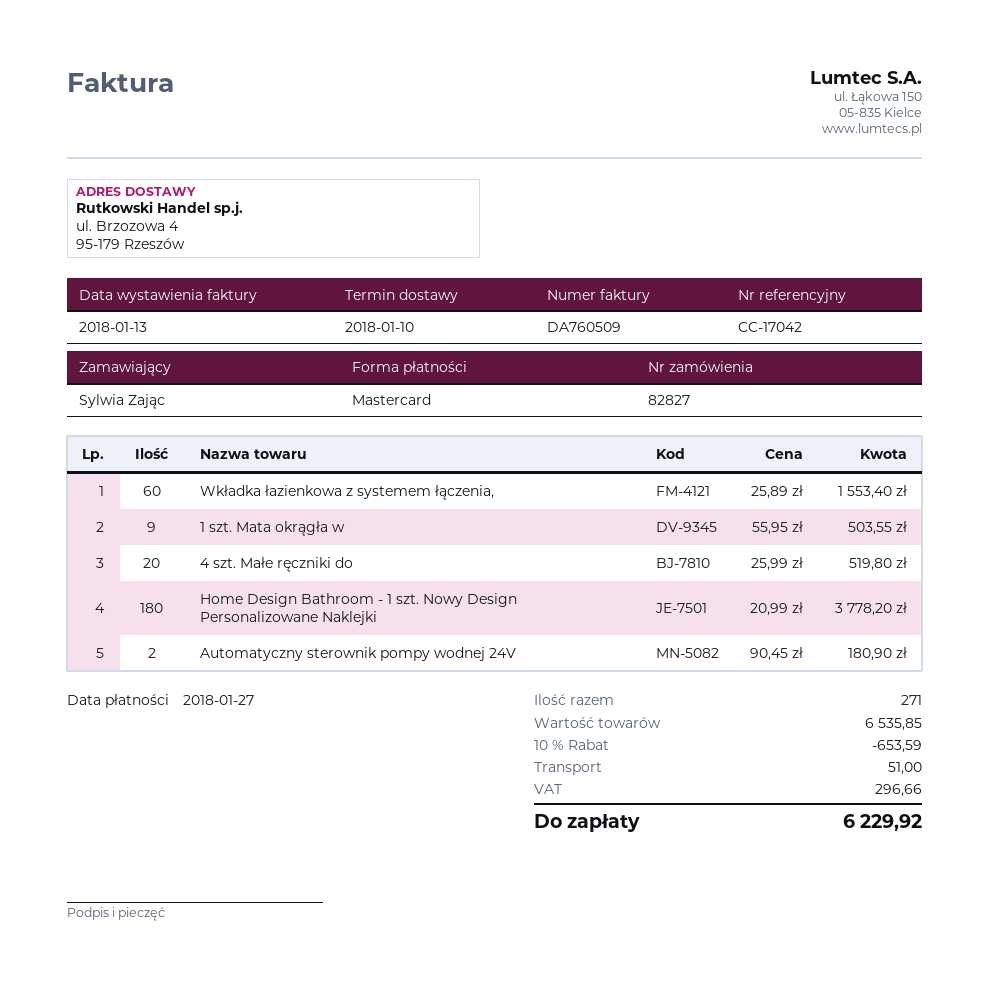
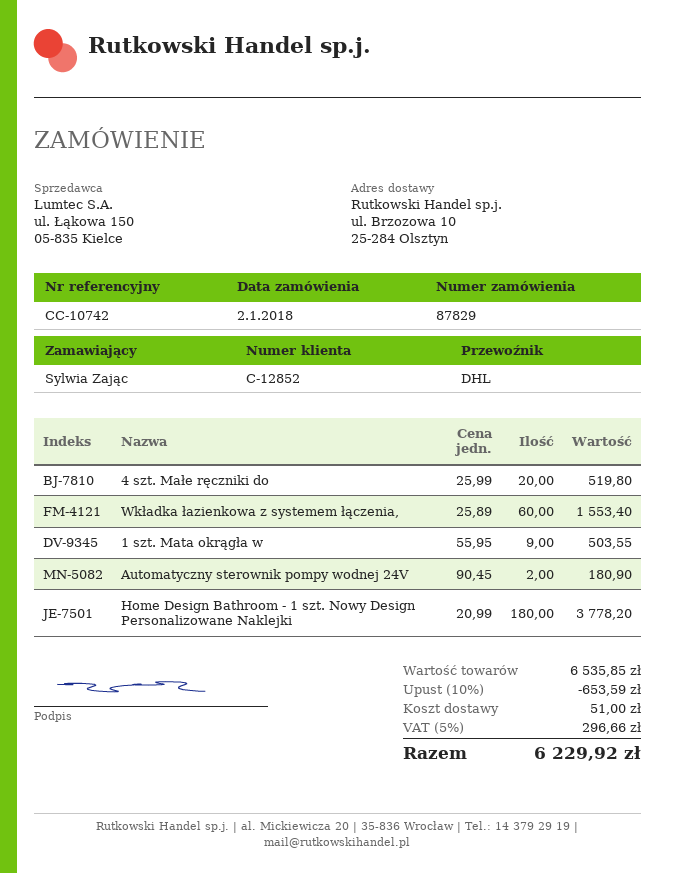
order number: 82827 -> 87829
reference: CC-17042 -> CC-10742
ship to: ul. Brzozowa 4, 95-179 Rzeszów -> ul. Brzozowa 10, 25-284 Olsztyn

